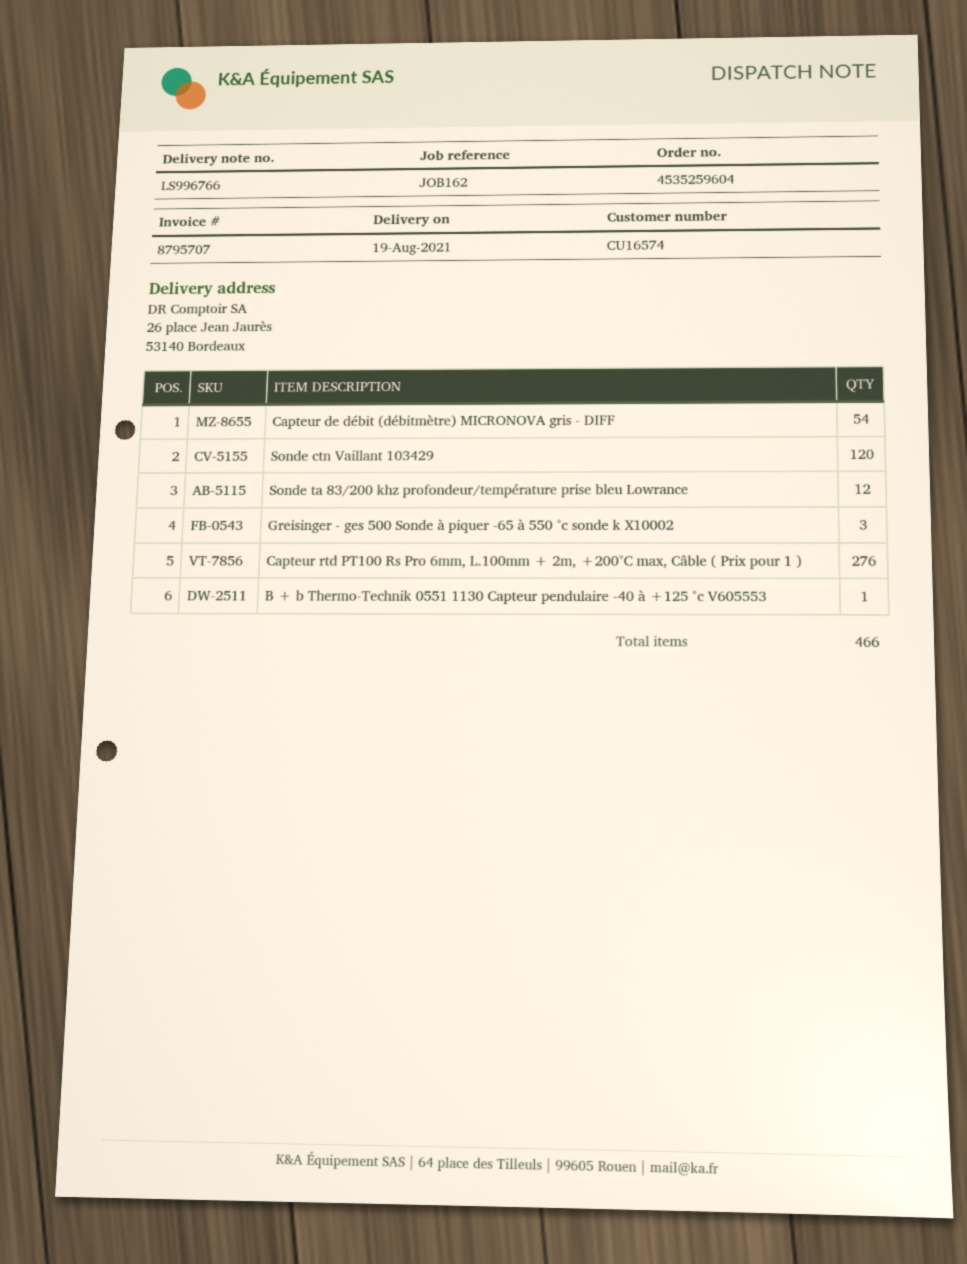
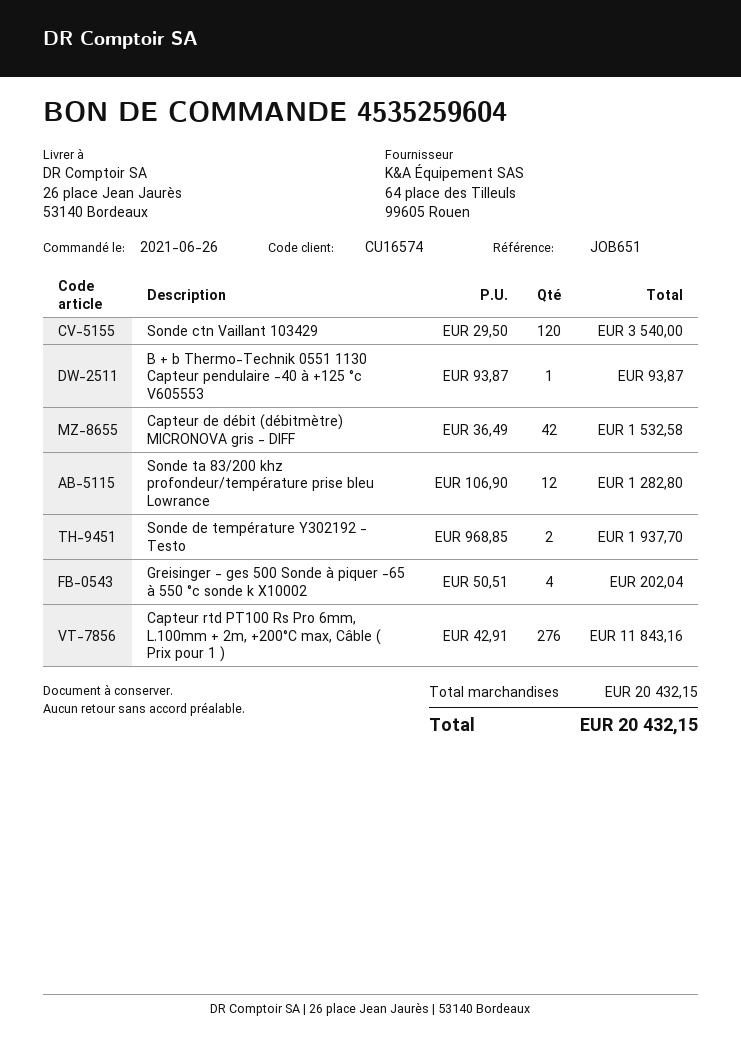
reference: JOB162 -> JOB651
Capteur de débit (débitmètre) MICRONOVA gris - DIFF: 54 -> 42
Greisinger - ges 500 Sonde à piquer -65 à 550 °c sonde k X10002: 3 -> 4
Sonde de température Y302192 - Testo: none -> 2

